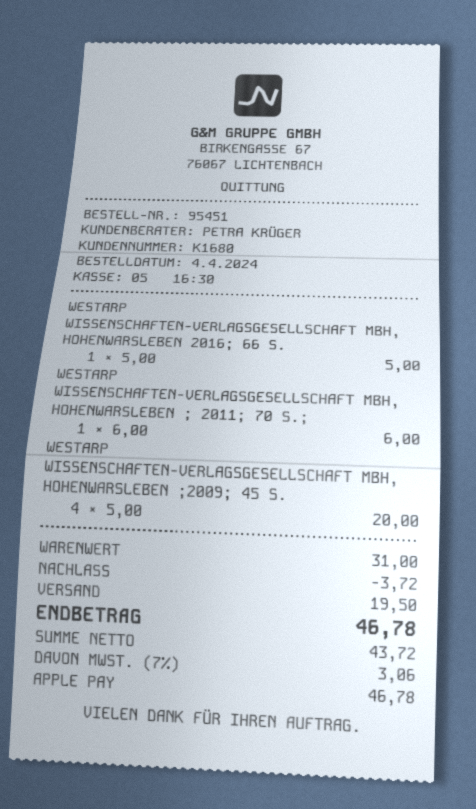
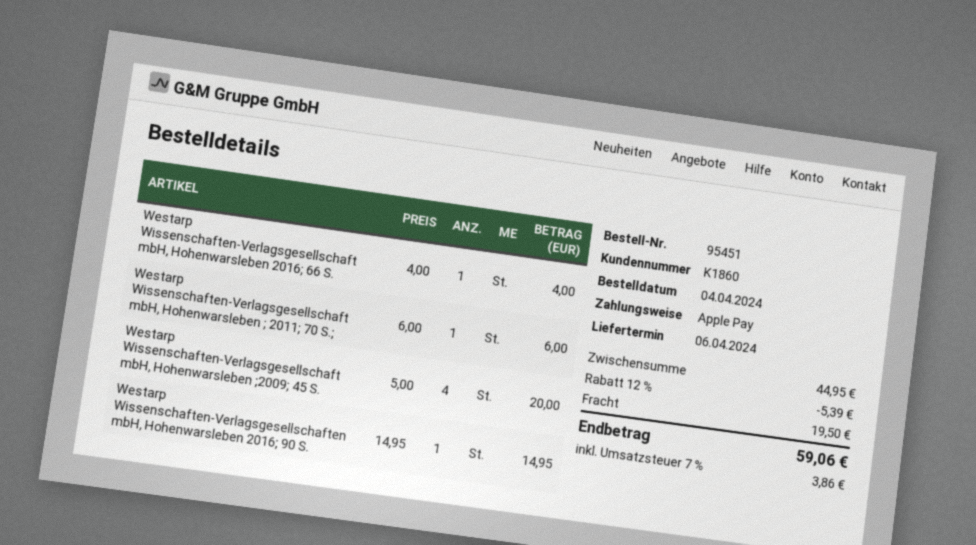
customer number: K1680 -> K1860
WESTARP WISSENSCHAFTEN-VERLAGSGESELLSCHAFT MBH, HOHENWARSLEBEN 2016; 66 S.: 1 x 5.00 = 5.00 -> 1 x 4.00 = 4.00
Westarp Wissenschaften-Verlagsgesellschaften mbH, Hohenwarsleben 2016; 90 S.: none -> 1 x 14.95 = 14.95
subtotal: 31.00 -> 44.95
discount: 3.72 -> 5.39
tax: 7% = 3.06 -> 7% = 3.86
total: 46.78 -> 59.06

